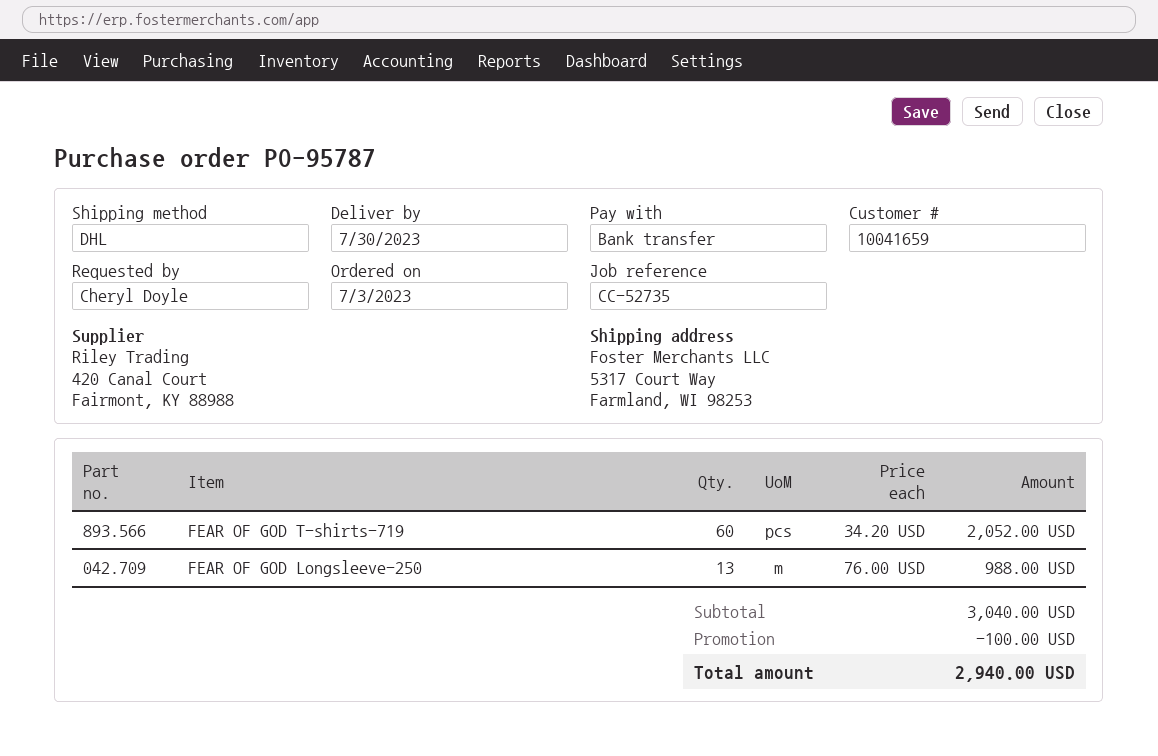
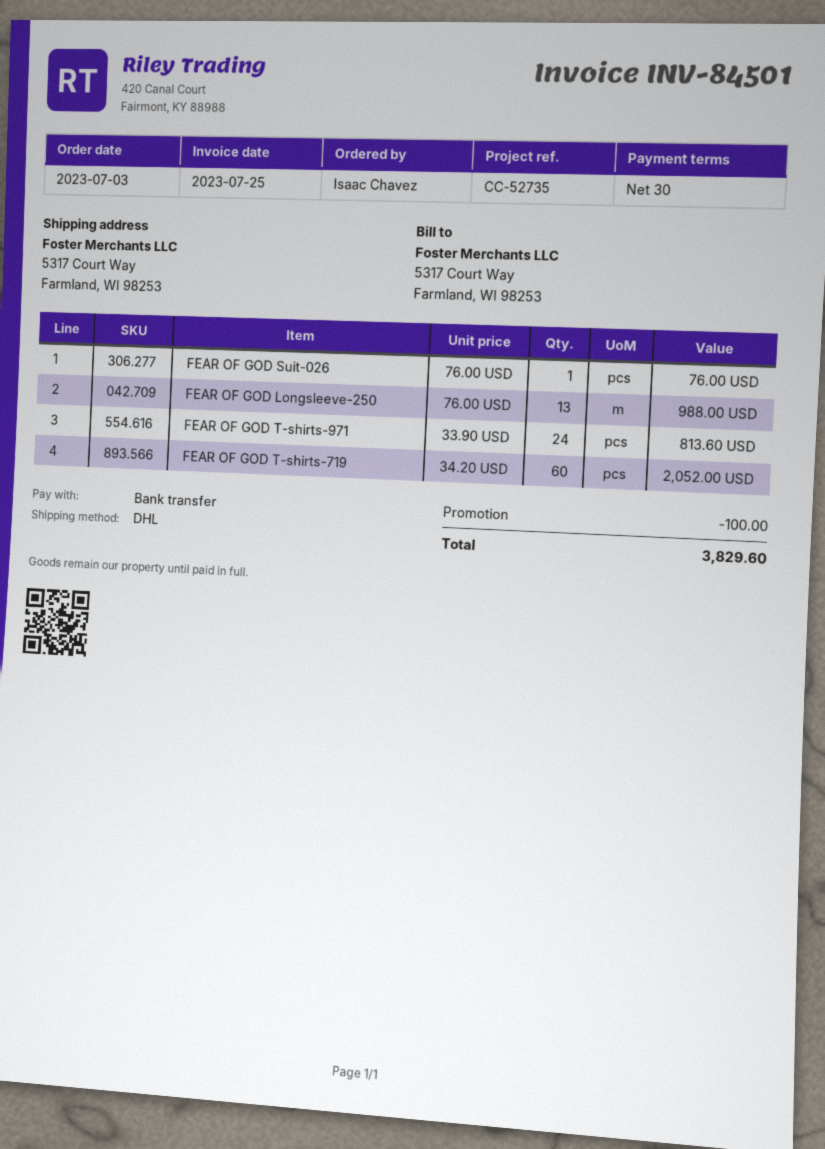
ordered by: Cheryl Doyle -> Isaac Chavez
FEAR OF GOD Suit-026: none -> 1 x 76.00 = 76.00
FEAR OF GOD T-shirts-971: none -> 24 x 33.90 = 813.60
total: 2940.00 -> 3829.60

